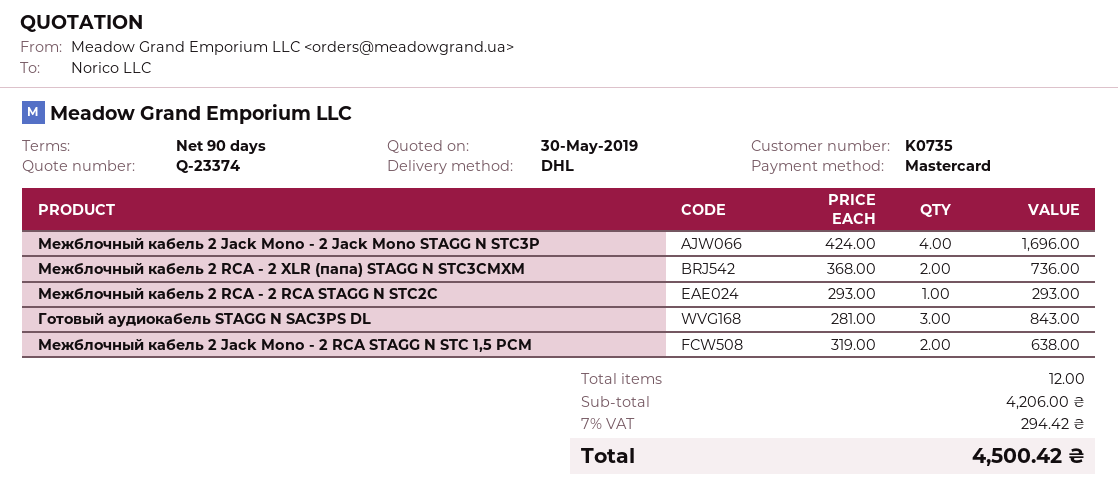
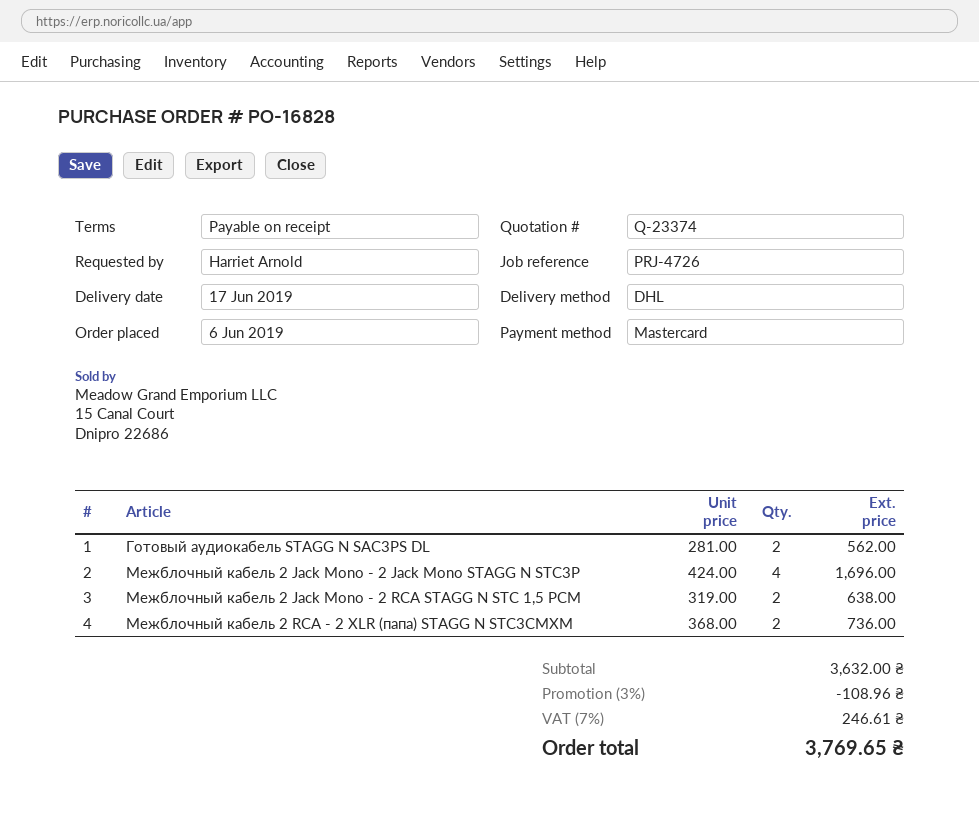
payment terms: 90 days -> on receipt
Межблочный кабель 2 RCA - 2 RCA STAGG N STC2C: 1 x 293.00 = 293.00 -> none
Готовый аудиокабель STAGG N SAC3PS DL: 3 x 281.00 = 843.00 -> 2 x 281.00 = 562.00
subtotal: 4206.00 -> 3632.00
discount: none -> 3% = 108.96
tax: 7% = 294.42 -> 7% = 246.61
total: 4500.42 -> 3769.65

